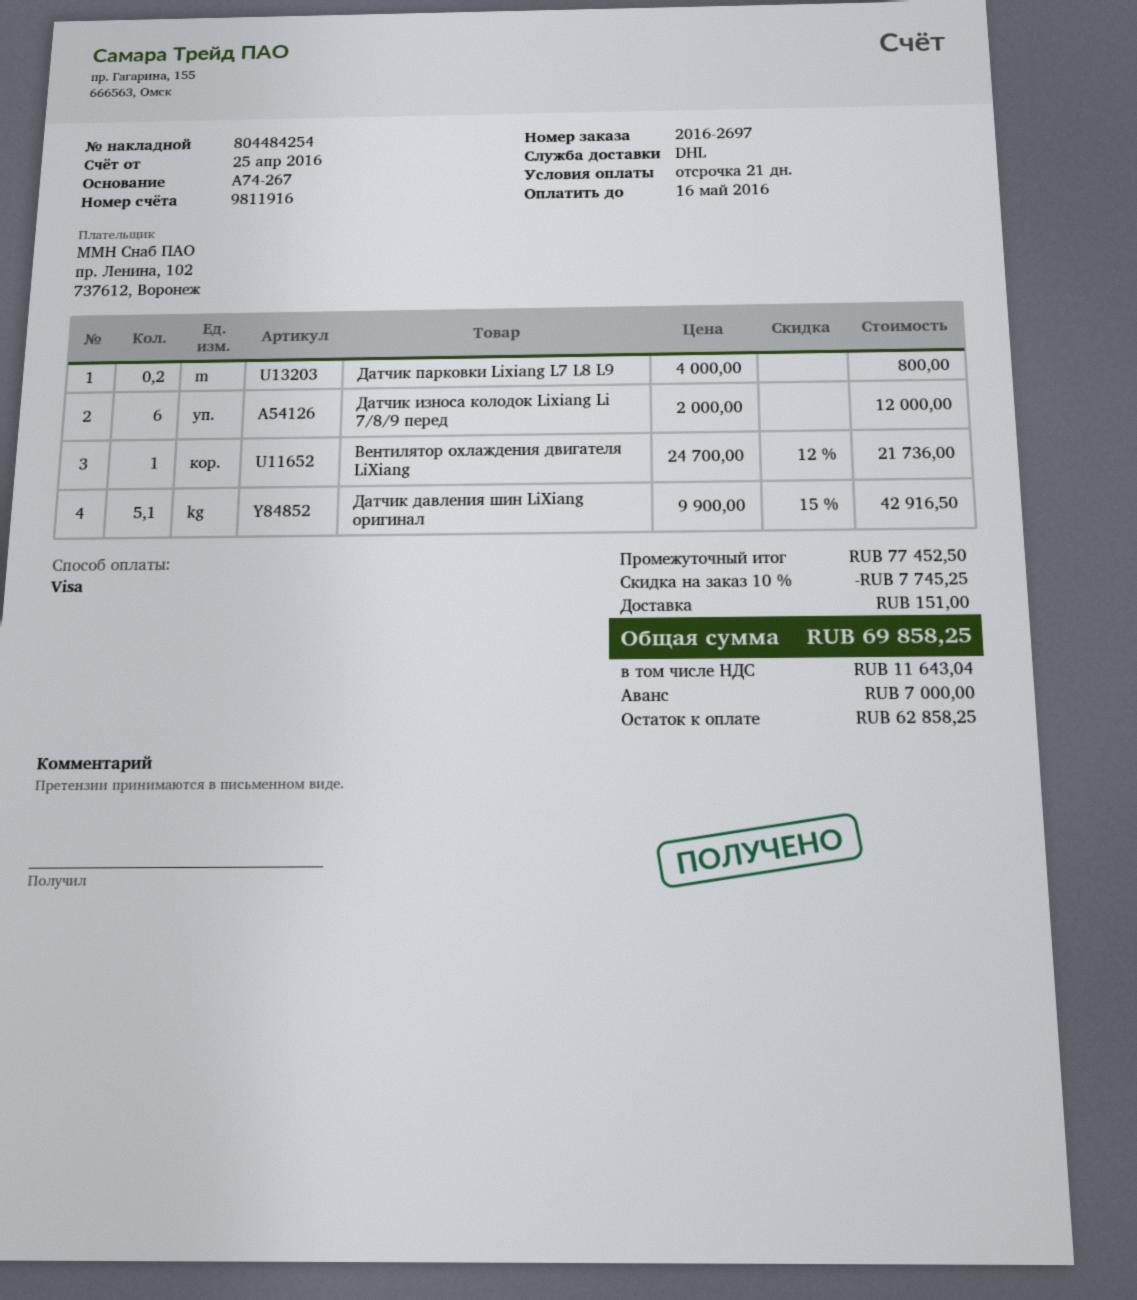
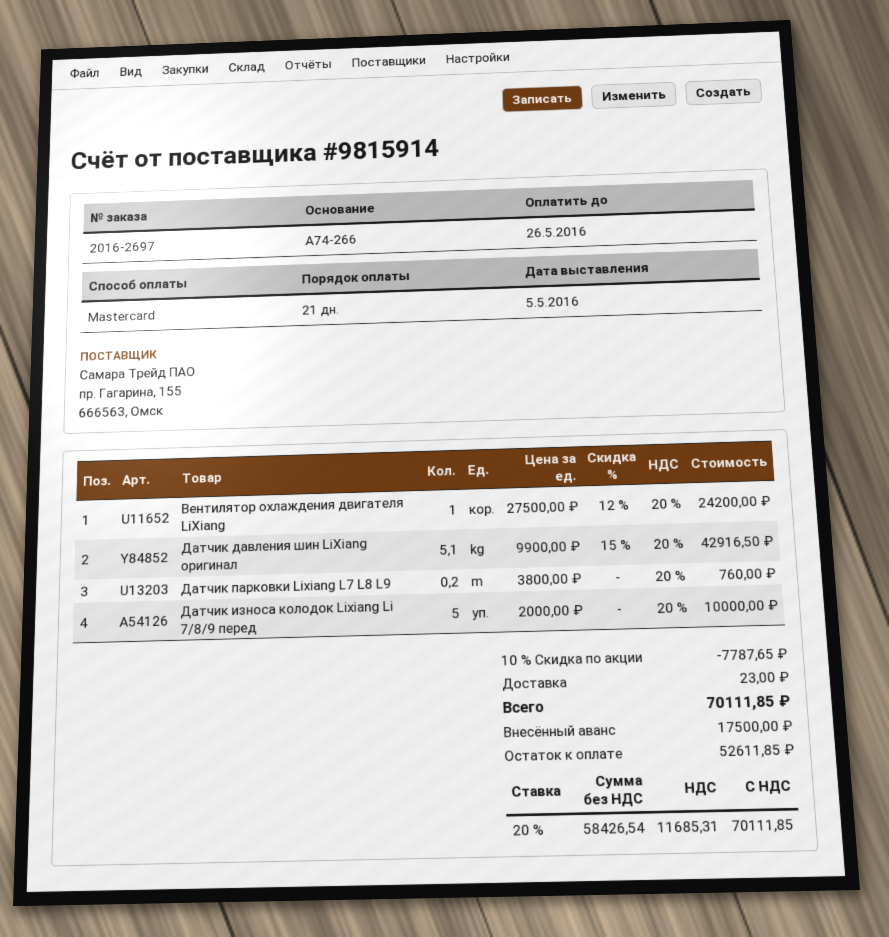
invoice number: 9811916 -> 9815914
invoice date: 2016-04-25 -> 2016-05-05
due date: 2016-05-16 -> 2016-05-26
reference: A74-267 -> A74-266
payment method: Visa -> Mastercard
Датчик парковки Lixiang L7 L8 L9: 0.2 x 4000.00 = 800.00 -> 0.2 x 3800.00 = 760.00
Датчик износа колодок Lixiang Li 7/8/9 перед: 6 x 2000.00 = 12000.00 -> 5 x 2000.00 = 10000.00
Вентилятор охлаждения двигателя LiXiang: 1 x 24700.00 - 12% = 21736.00 -> 1 x 27500.00 - 12% = 24200.00
discount: 10% = 7745.25 -> 10% = 7787.65
shipping: 151.00 -> 23.00
tax: 11643.04 -> 11685.31
total: 69858.25 -> 70111.85
deposit: 7000.00 -> 17500.00
balance: 62858.25 -> 52611.85

